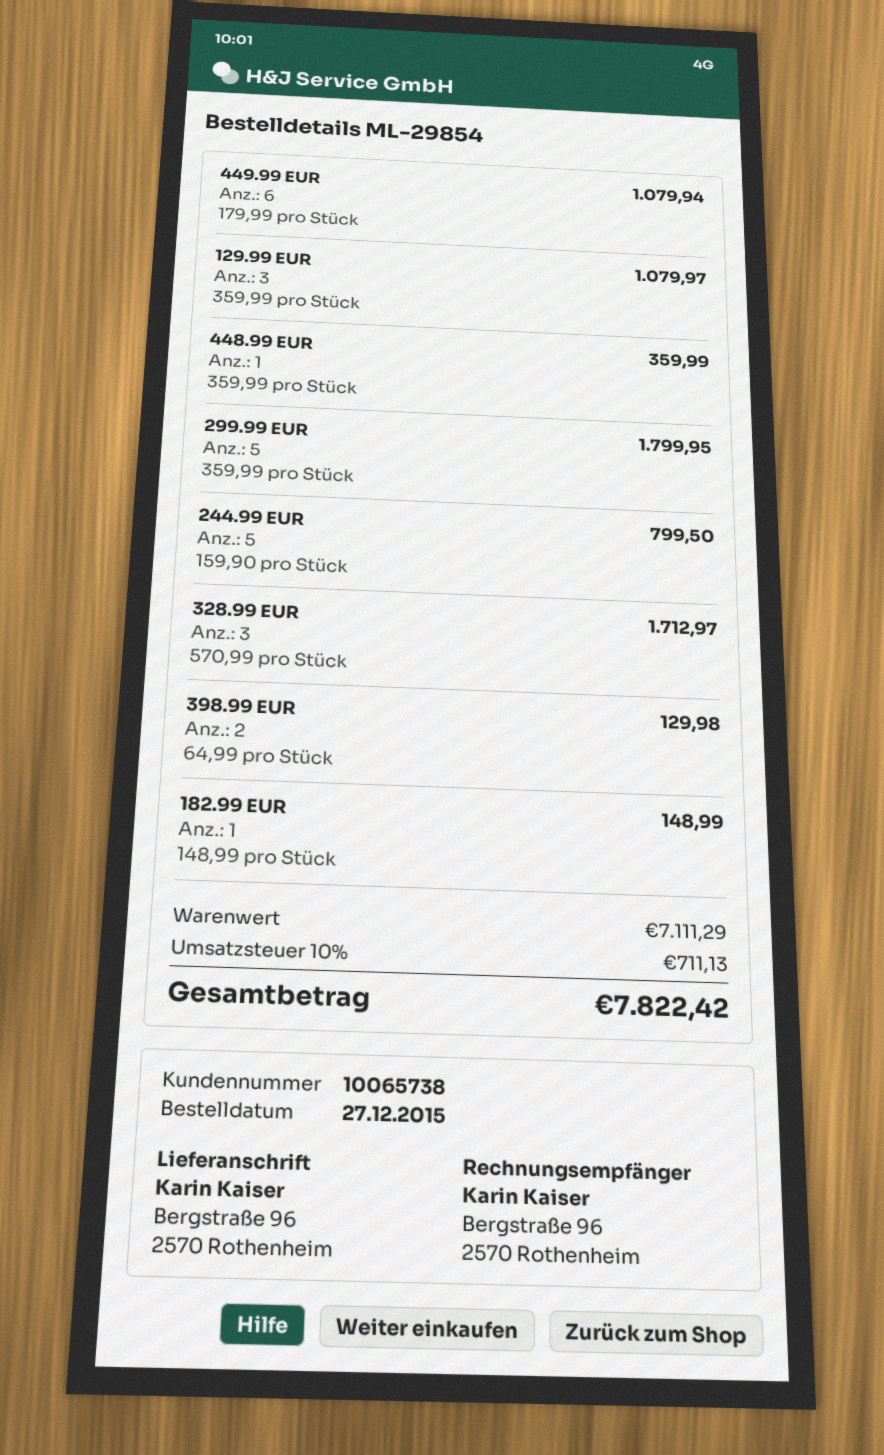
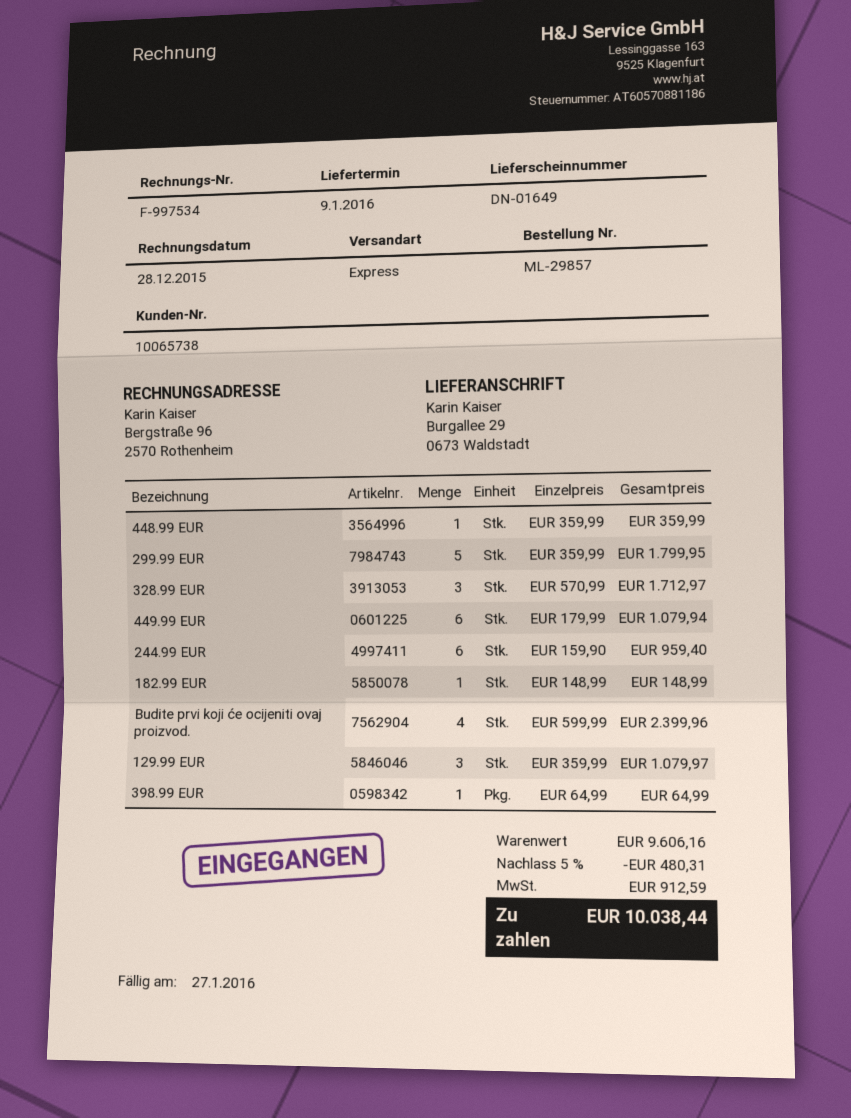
order number: ML-29854 -> ML-29857
ship to: Bergstraße 96, 2570 Rothenheim -> Burgallee 29, 0673 Waldstadt
244.99 EUR: 5 x 159.90 = 799.50 -> 6 x 159.90 = 959.40
398.99 EUR: 2 x 64.99 = 129.98 -> 1 x 64.99 = 64.99
Budite prvi koji će ocijeniti ovaj proizvod.: none -> 4 x 599.99 = 2399.96
subtotal: 7111.29 -> 9606.16
discount: none -> 5% = 480.31
tax: 711.13 -> 912.59
total: 7822.42 -> 10038.44

